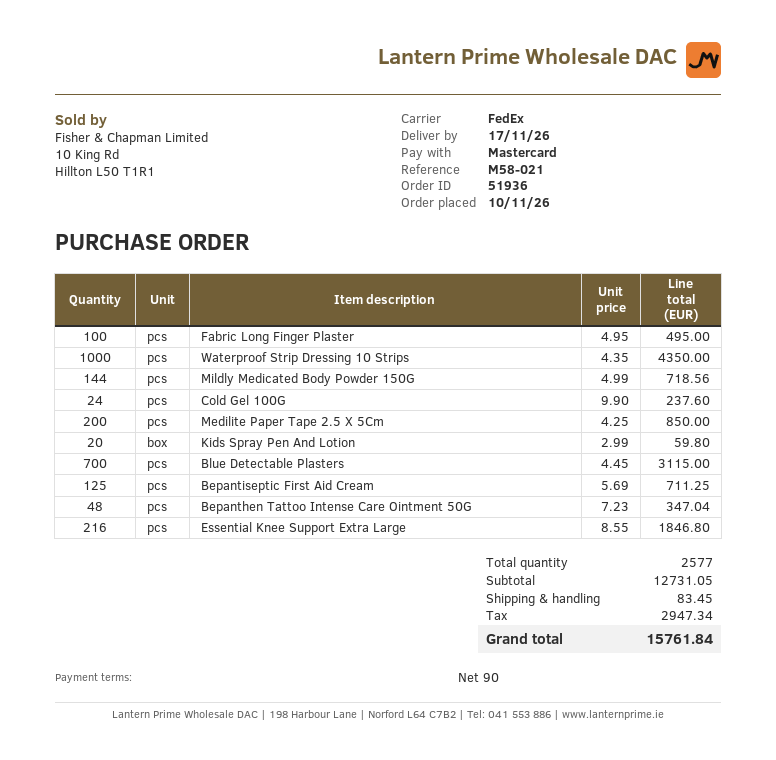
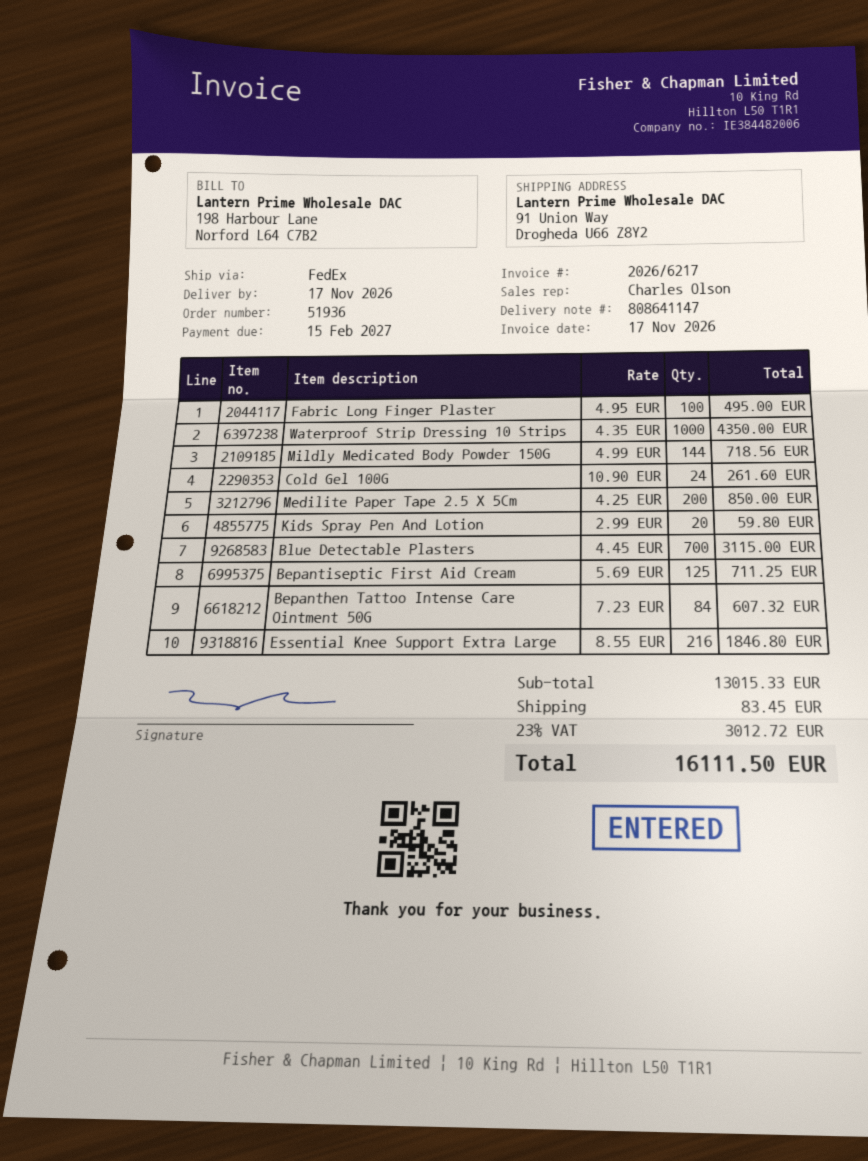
Cold Gel 100G: 24 x 9.90 = 237.60 -> 24 x 10.90 = 261.60
Bepanthen Tattoo Intense Care Ointment 50G: 48 x 7.23 = 347.04 -> 84 x 7.23 = 607.32
subtotal: 12731.05 -> 13015.33
tax: 2947.34 -> 3012.72
total: 15761.84 -> 16111.50

